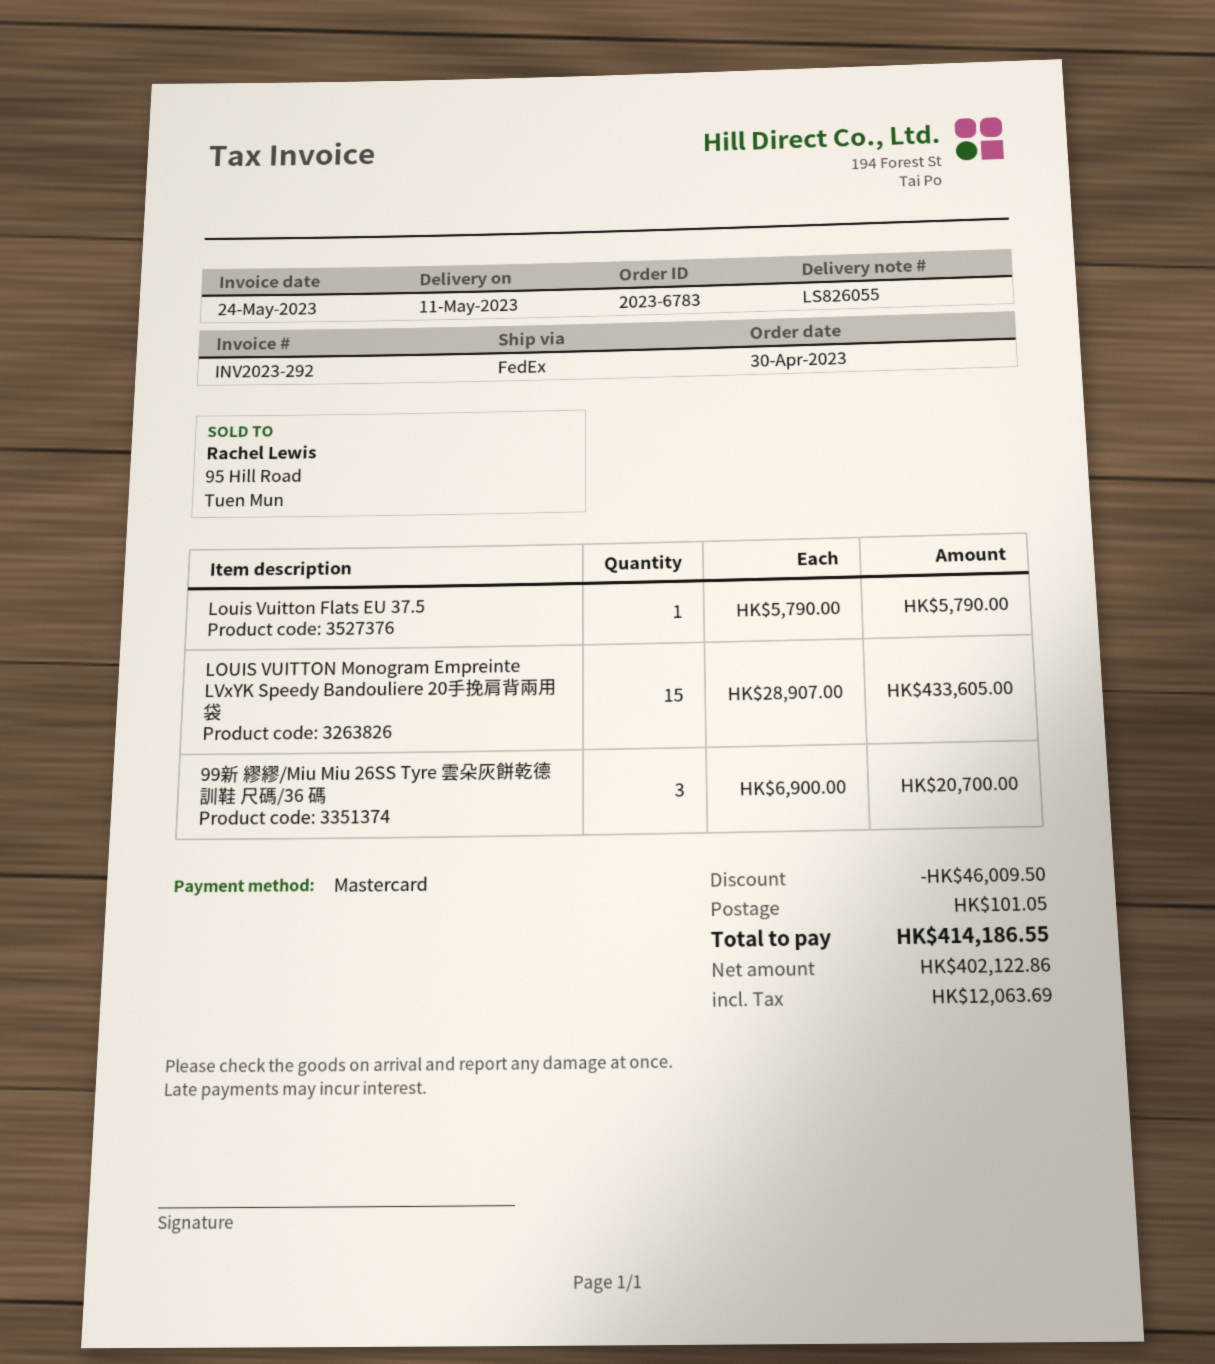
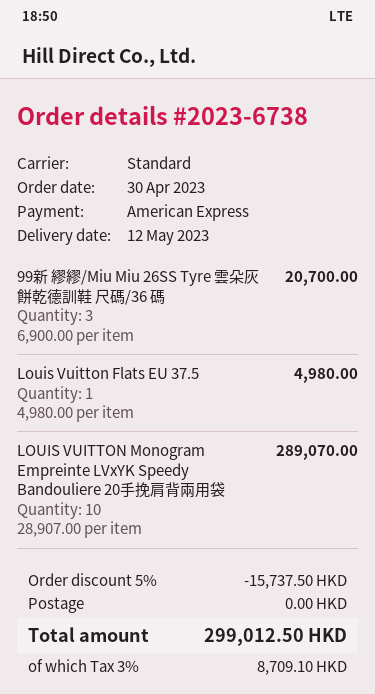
order number: 2023-6783 -> 2023-6738
delivery date: 2023-05-11 -> 2023-05-12
payment method: Mastercard -> American Express
shipping method: FedEx -> standard
Louis Vuitton Flats EU 37.5: 1 x 5790.00 = 5790.00 -> 1 x 4980.00 = 4980.00
LOUIS VUITTON Monogram Empreinte LVxYK Speedy Bandouliere 20手挽肩背兩用袋: 15 x 28907.00 = 433605.00 -> 10 x 28907.00 = 289070.00
discount: 46009.50 -> 15737.50
shipping: 101.05 -> 0.00
tax: 12063.69 -> 8709.10
total: 414186.55 -> 299012.50

